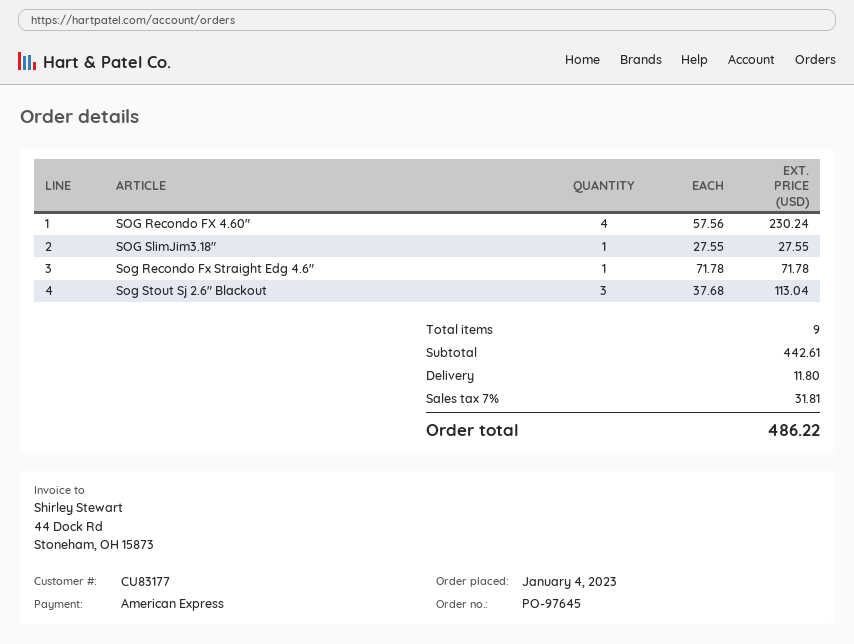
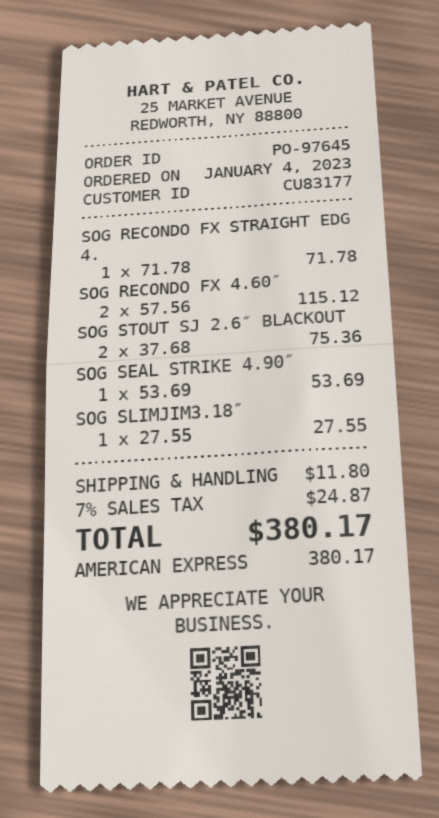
SOG Recondo FX 4.60″: 4 x 57.56 = 230.24 -> 2 x 57.56 = 115.12
Sog Stout Sj 2.6″ Blackout: 3 x 37.68 = 113.04 -> 2 x 37.68 = 75.36
SOG SEAL STRIKE 4.90″: none -> 1 x 53.69 = 53.69
tax: 7% = 31.81 -> 7% = 24.87
total: 486.22 -> 380.17

